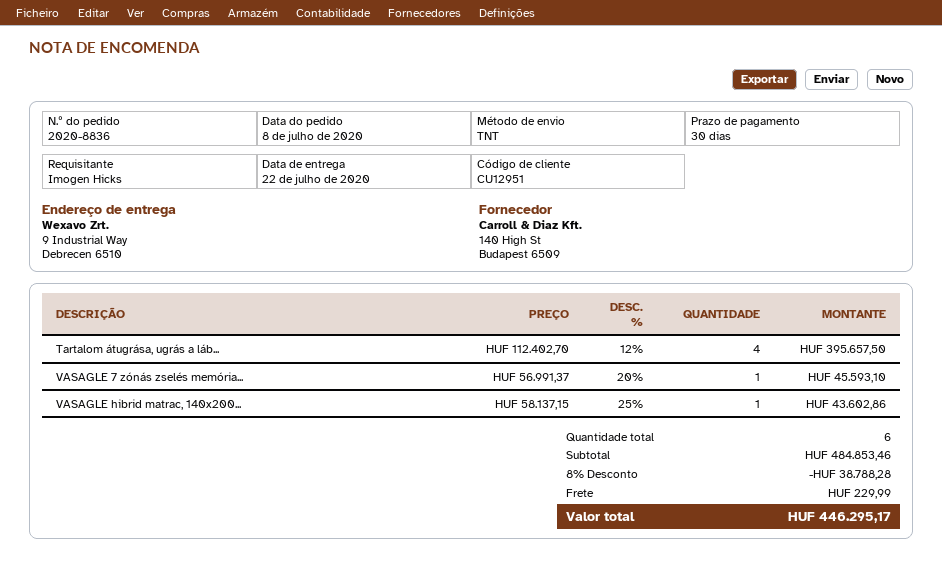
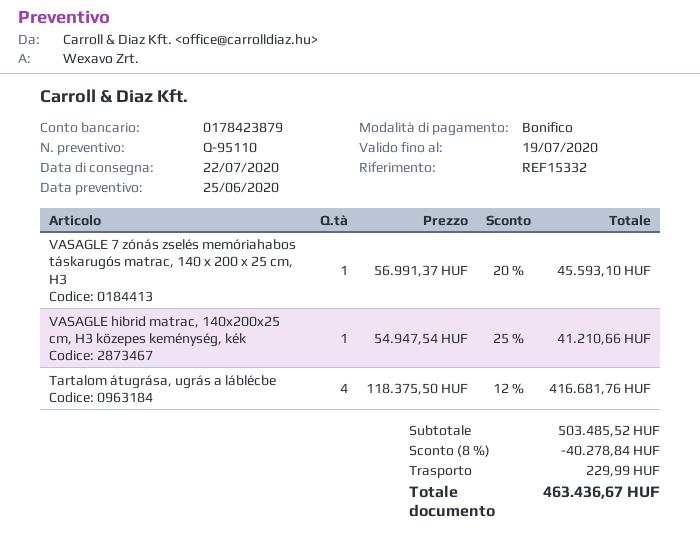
Tartalom átugrása, ugrás a láb...: 4 x 112402.70 - 12% = 395657.50 -> 4 x 118375.50 - 12% = 416681.76
VASAGLE hibrid matrac, 140x200...: 1 x 58137.15 - 25% = 43602.86 -> 1 x 54947.54 - 25% = 41210.66
subtotal: 484853.46 -> 503485.52
discount: 8% = 38788.28 -> 8% = 40278.84
total: 446295.17 -> 463436.67

